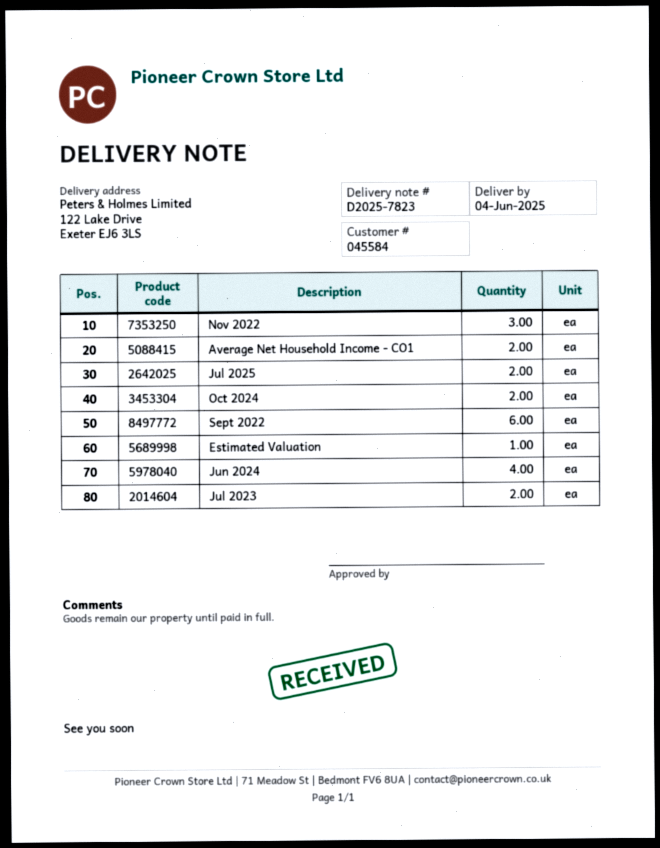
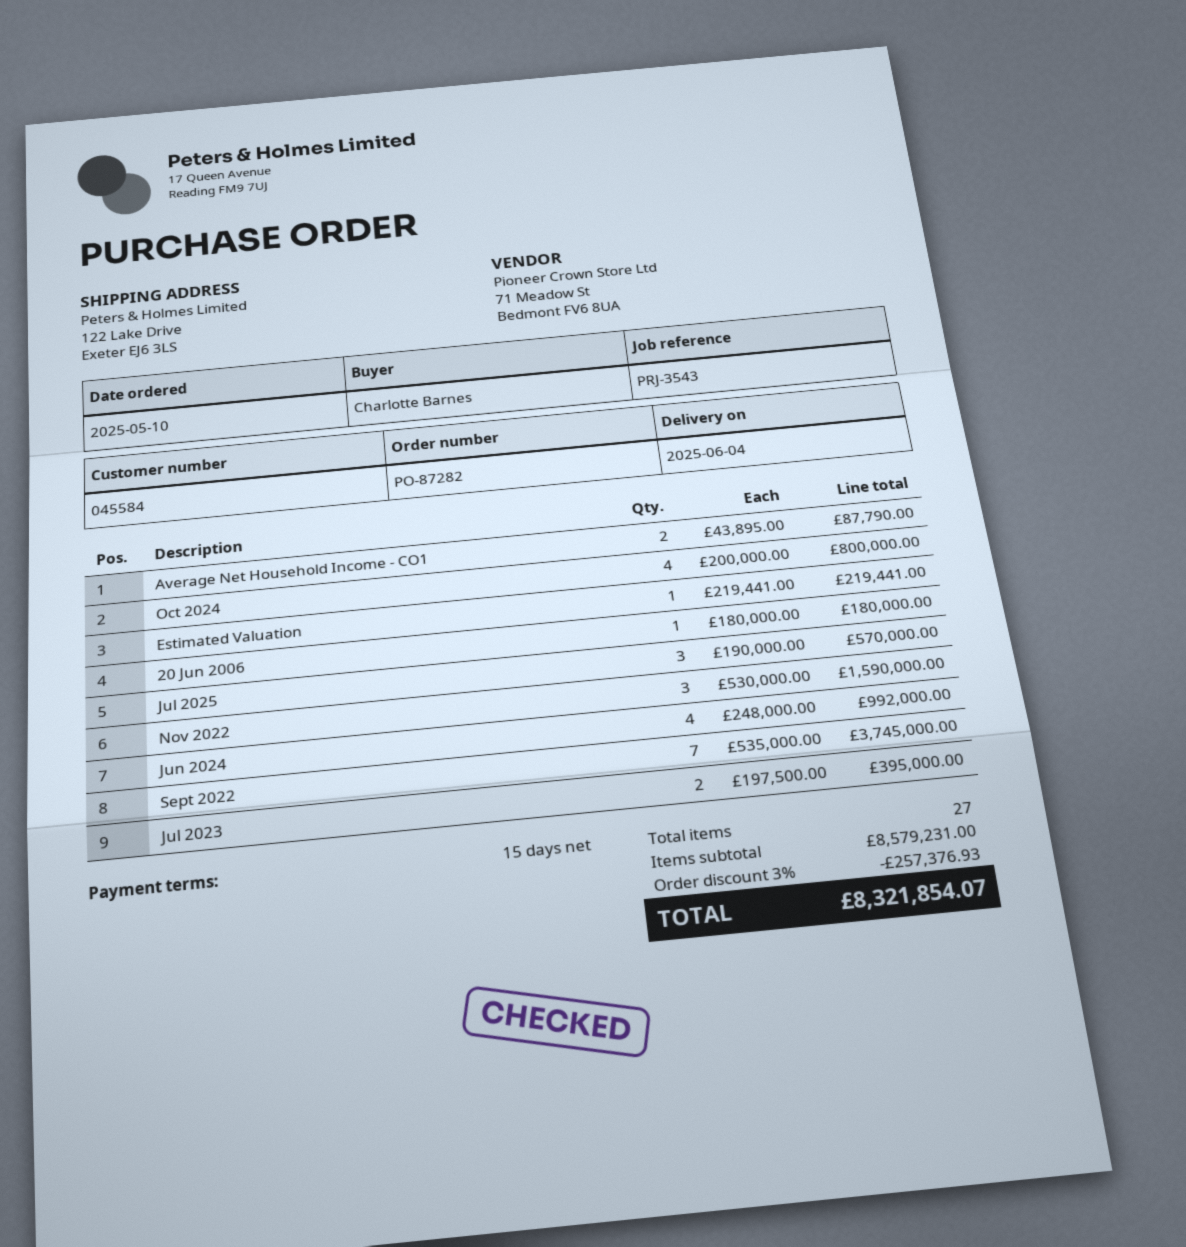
Jul 2025: 2 -> 3
Oct 2024: 2 -> 4
Sept 2022: 6 -> 7
20 Jun 2006: none -> 1

